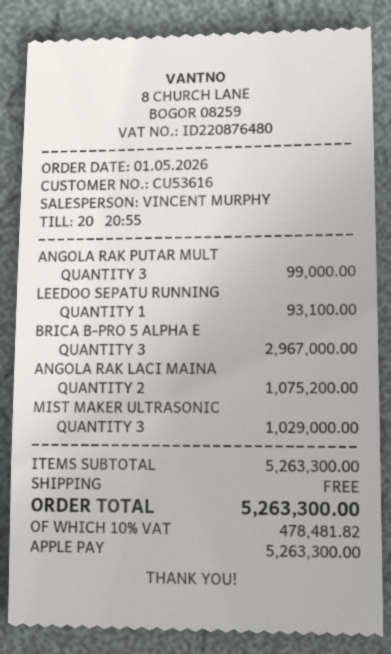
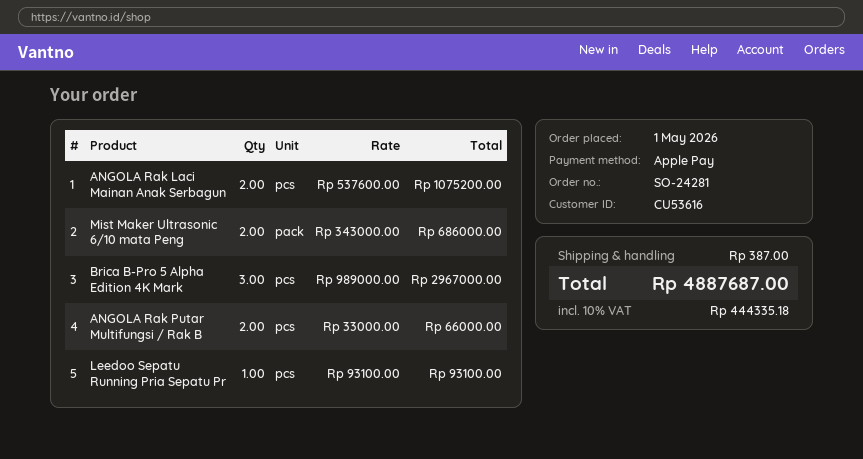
ANGOLA RAK PUTAR MULT: 3 for 99000.00 -> 2 for 66000.00
MIST MAKER ULTRASONIC: 3 for 1029000.00 -> 2 for 686000.00
shipping: 0.00 -> 387.00
tax: 10% = 478481.82 -> 10% = 444335.18
total: 5263300.00 -> 4887687.00

